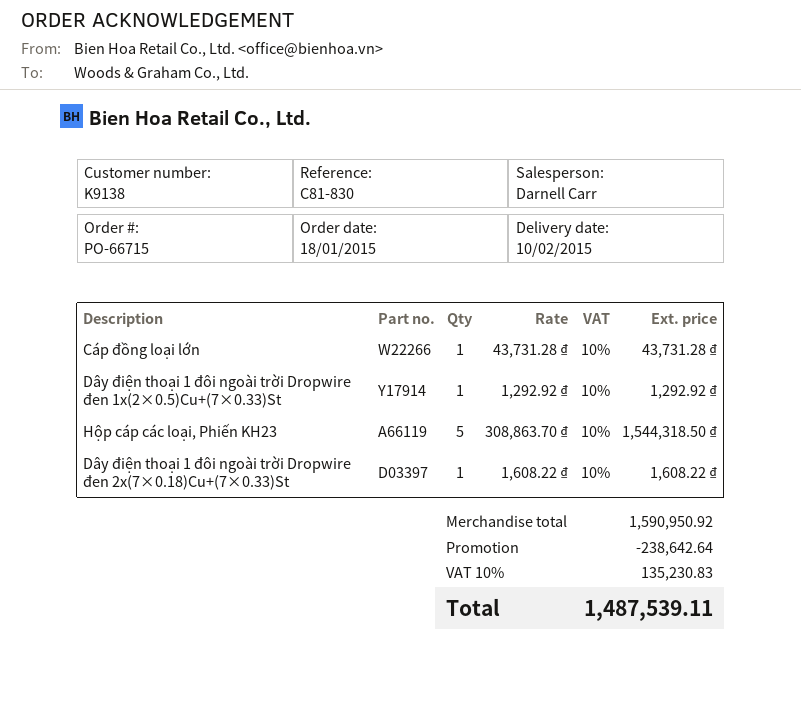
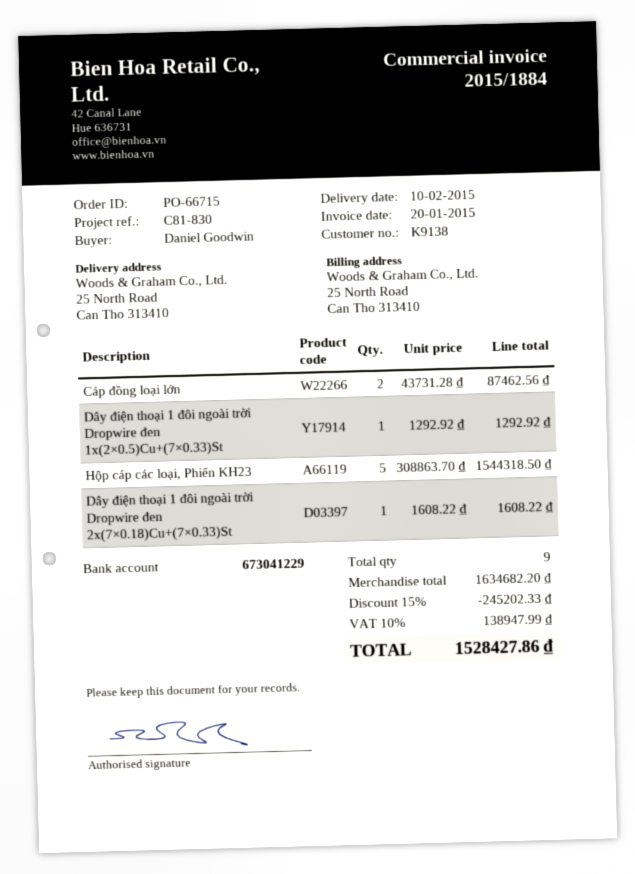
Cáp đồng loại lớn: 1 x 43731.28 = 43731.28 -> 2 x 43731.28 = 87462.56
subtotal: 1590950.92 -> 1634682.20
discount: 238642.64 -> 245202.33
tax: 10% = 135230.83 -> 10% = 138947.99
total: 1487539.11 -> 1528427.86

